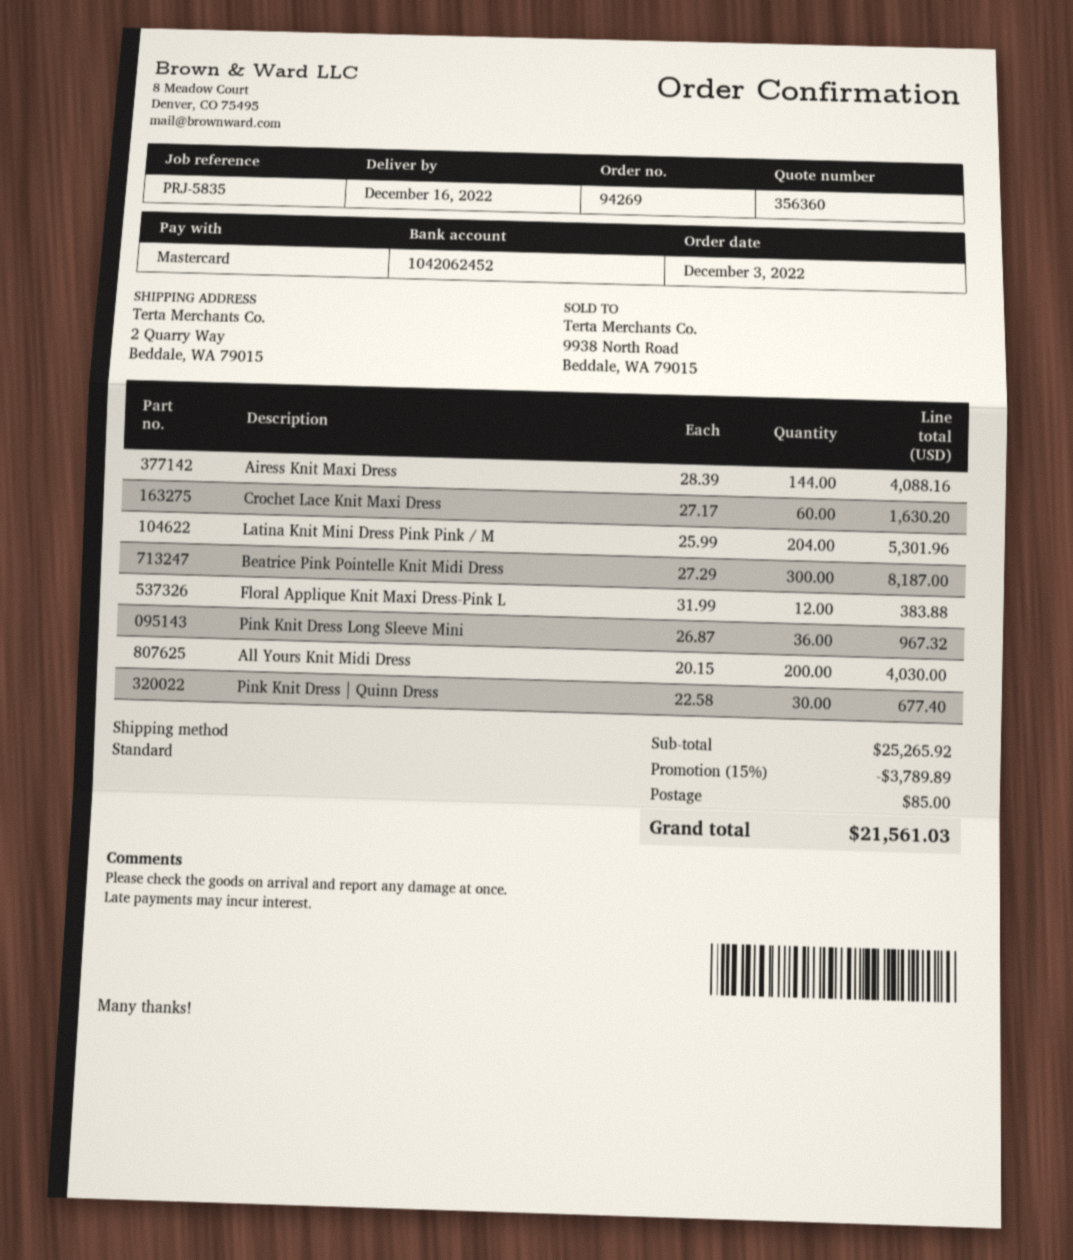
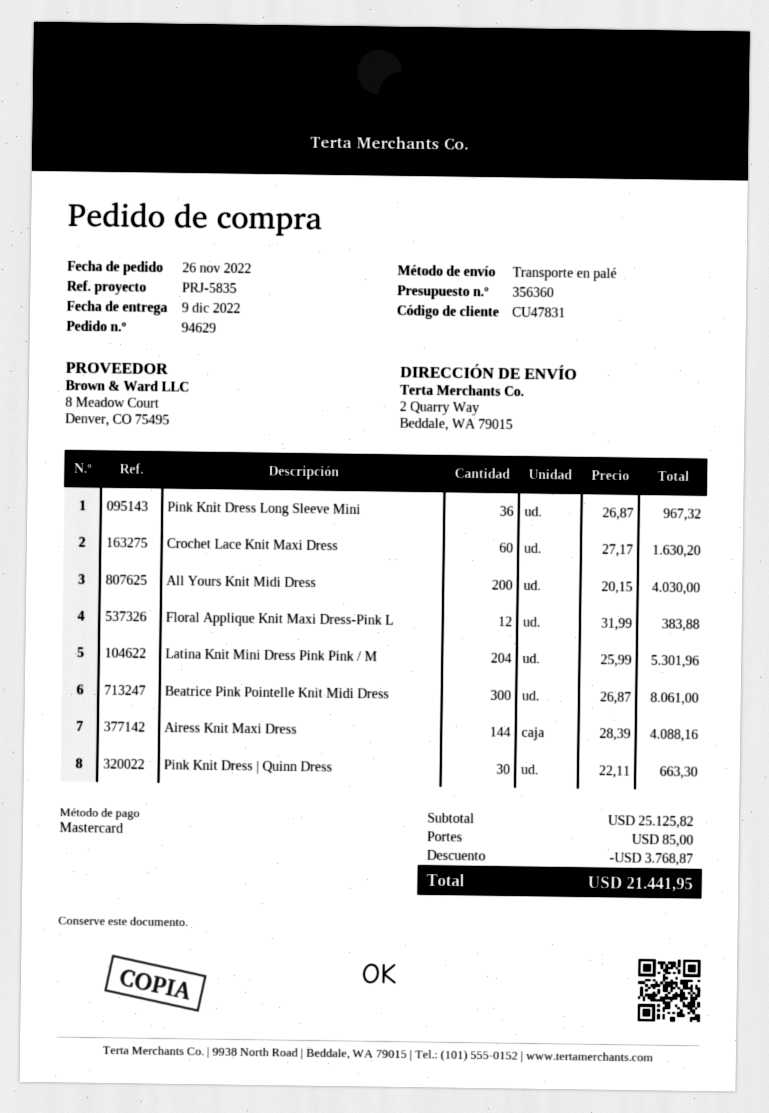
order number: 94269 -> 94629
order date: 2022-12-03 -> 2022-11-26
delivery date: 2022-12-16 -> 2022-12-09
shipping method: standard -> pallet freight
Beatrice Pink Pointelle Knit Midi Dress: 300 x 27.29 = 8187.00 -> 300 x 26.87 = 8061.00
Pink Knit Dress | Quinn Dress: 30 x 22.58 = 677.40 -> 30 x 22.11 = 663.30
subtotal: 25265.92 -> 25125.82
discount: 3789.89 -> 3768.87
total: 21561.03 -> 21441.95

